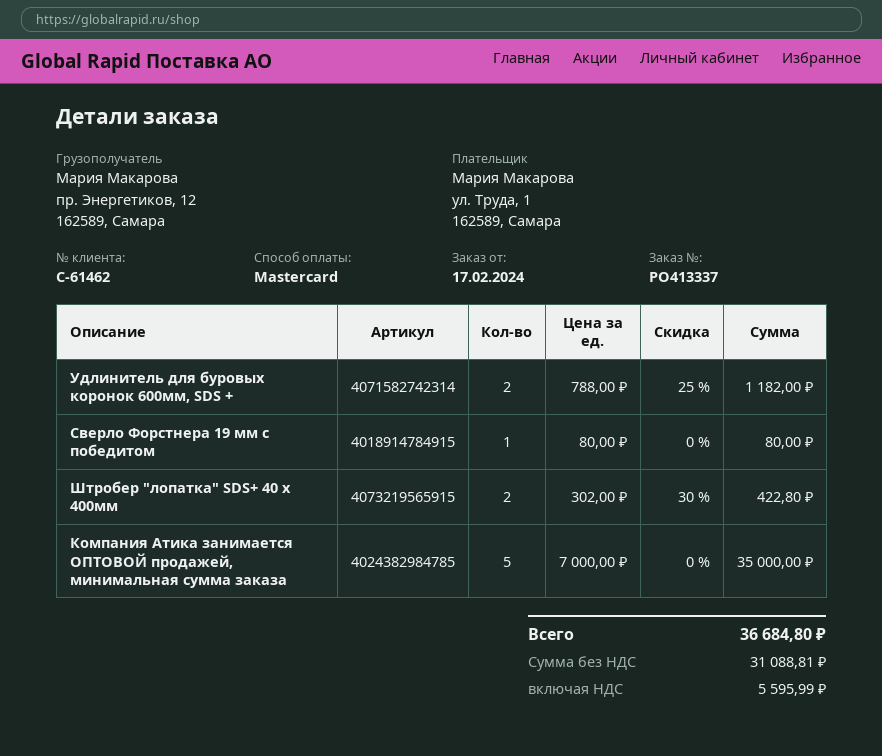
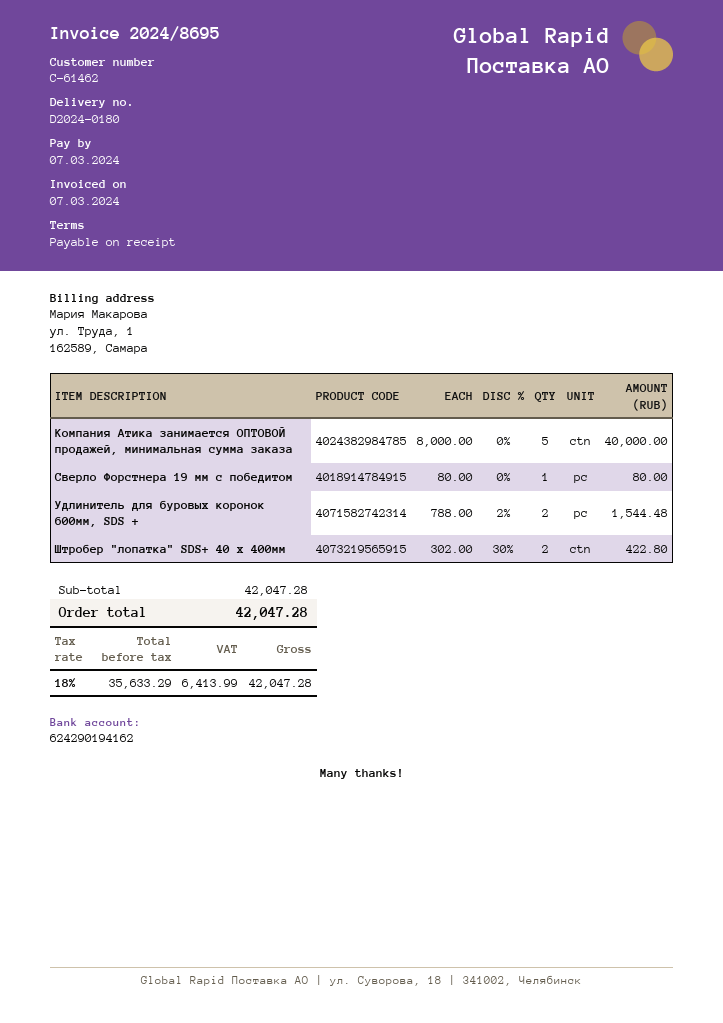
Удлинитель для буровых коронок 600мм, SDS +: 2 x 788.00 - 25% = 1182.00 -> 2 x 788.00 - 2% = 1544.48
Компания Атика занимается ОПТОВОЙ продажей, минимальная сумма заказа: 5 x 7000.00 = 35000.00 -> 5 x 8000.00 = 40000.00
net: 31088.81 -> 35633.29
tax: 5595.99 -> 6413.99
total: 36684.80 -> 42047.28

